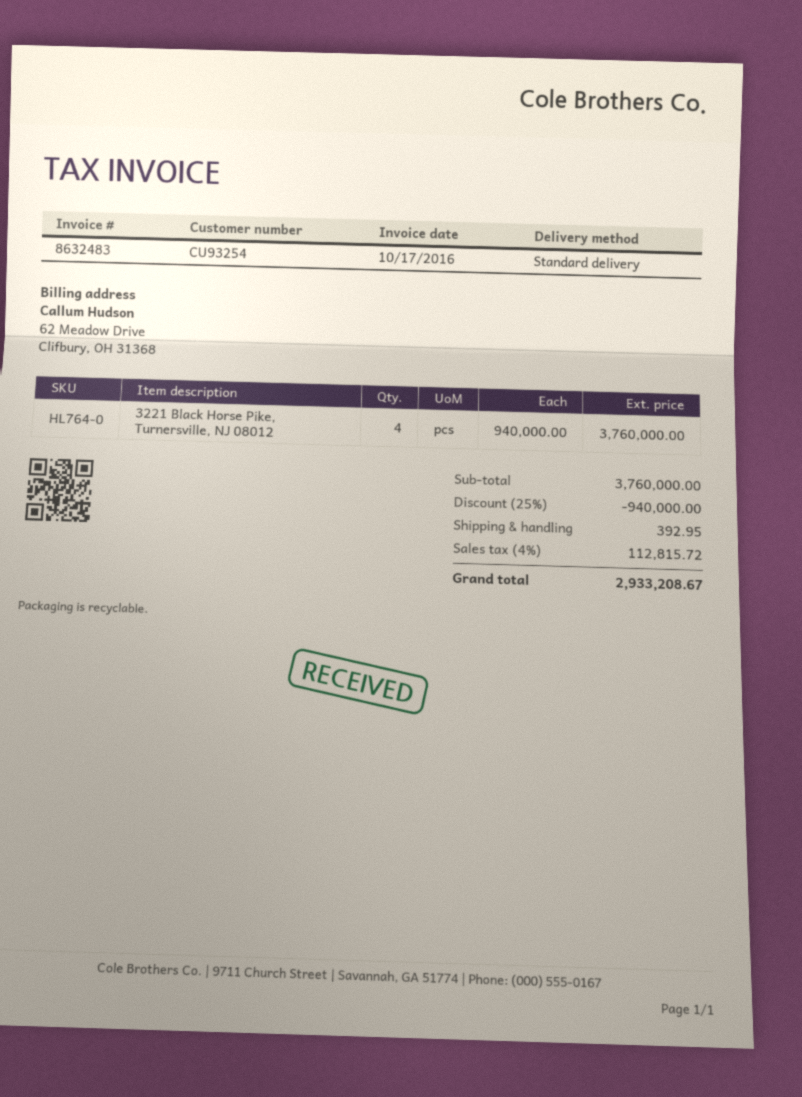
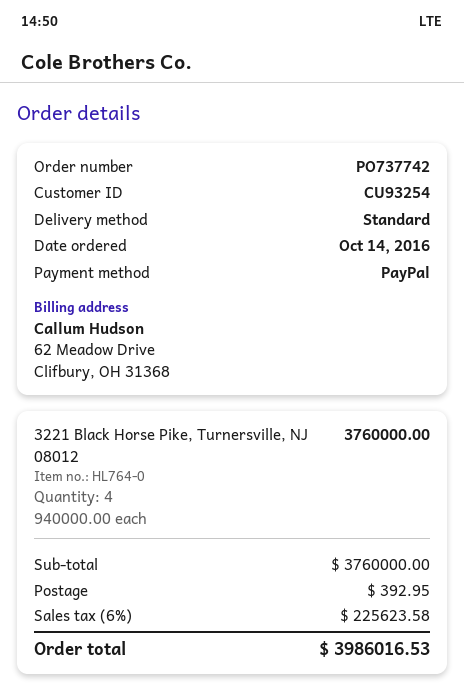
discount: 25% = 940000.00 -> none
tax: 4% = 112815.72 -> 6% = 225623.58
total: 2933208.67 -> 3986016.53

